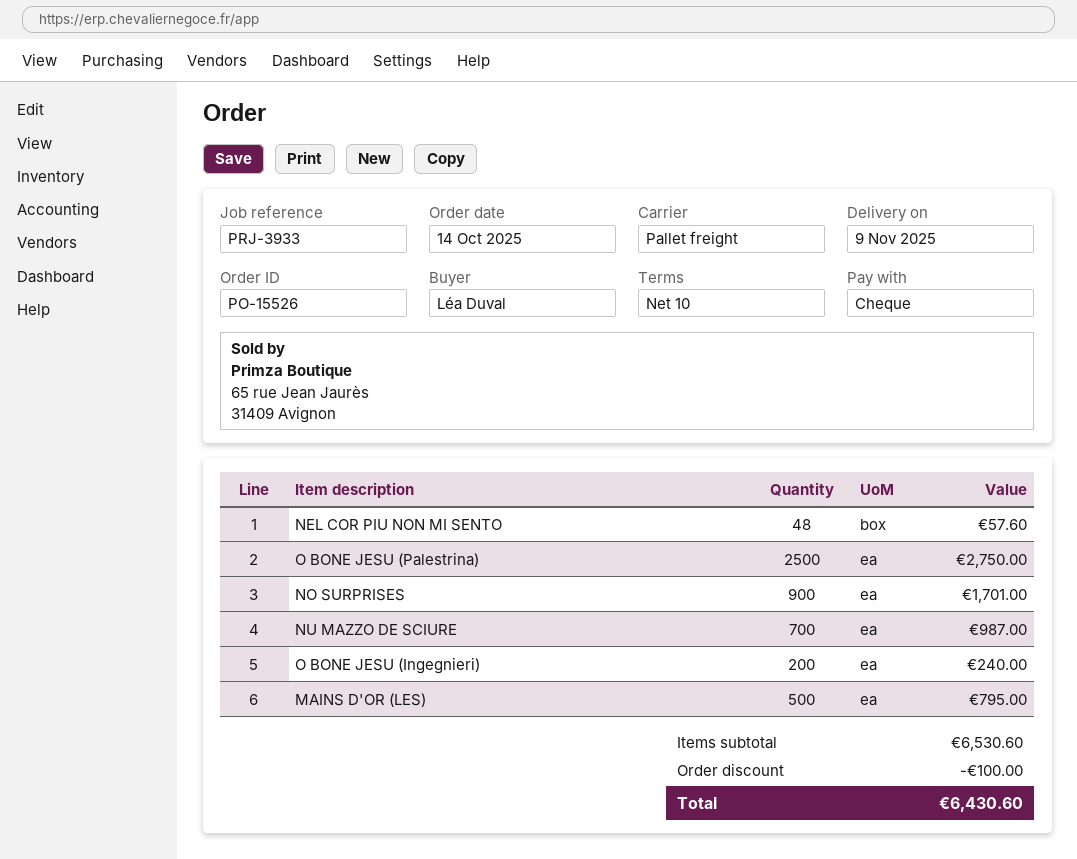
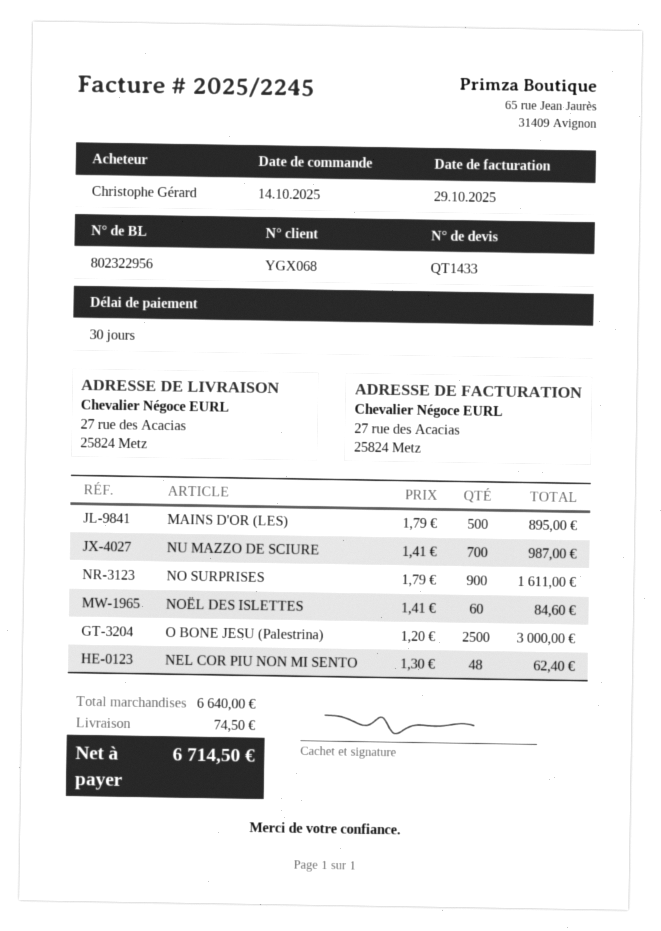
payment terms: 10 days -> 30 days
ordered by: Léa Duval -> Christophe Gérard
NEL COR PIU NON MI SENTO: 48 for 57.60 -> 48 for 62.40
O BONE JESU (Palestrina): 2500 for 2750.00 -> 2500 for 3000.00
NO SURPRISES: 900 for 1701.00 -> 900 for 1611.00
O BONE JESU (Ingegnieri): 200 for 240.00 -> none
MAINS D'OR (LES): 500 for 795.00 -> 500 for 895.00
NOËL DES ISLETTES: none -> 60 for 84.60
subtotal: 6530.60 -> 6640.00
discount: 100.00 -> none
shipping: none -> 74.50
total: 6430.60 -> 6714.50

